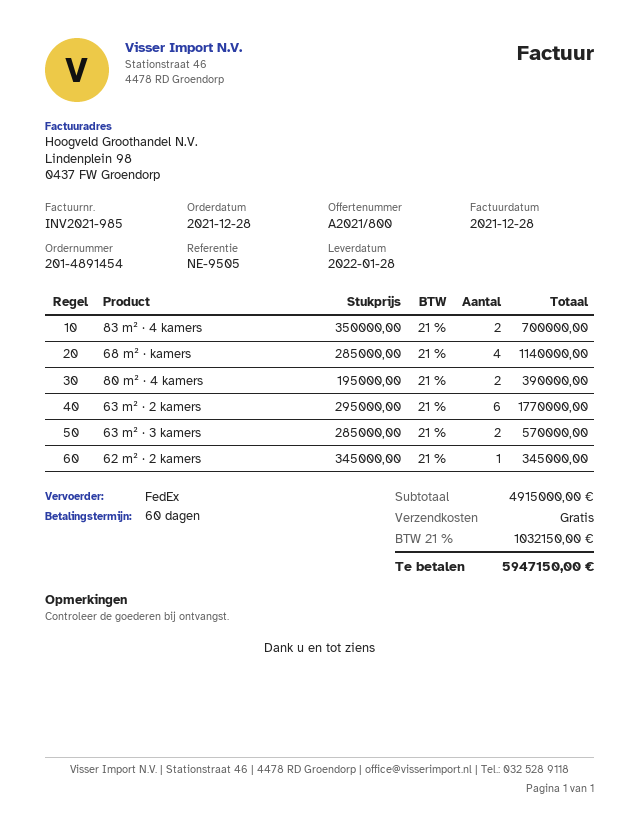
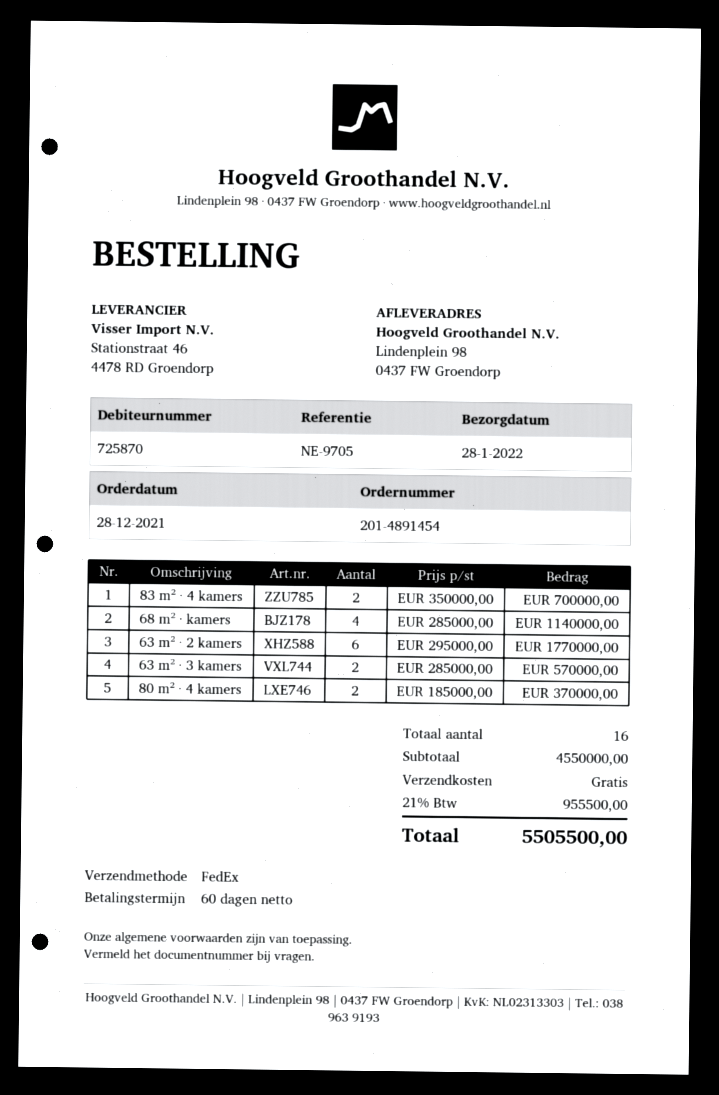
reference: NE-9505 -> NE-9705
80 m² · 4 kamers: 2 x 195000.00 = 390000.00 -> 2 x 185000.00 = 370000.00
62 m² · 2 kamers: 1 x 345000.00 = 345000.00 -> none
subtotal: 4915000.00 -> 4550000.00
tax: 21% = 1032150.00 -> 21% = 955500.00
total: 5947150.00 -> 5505500.00

